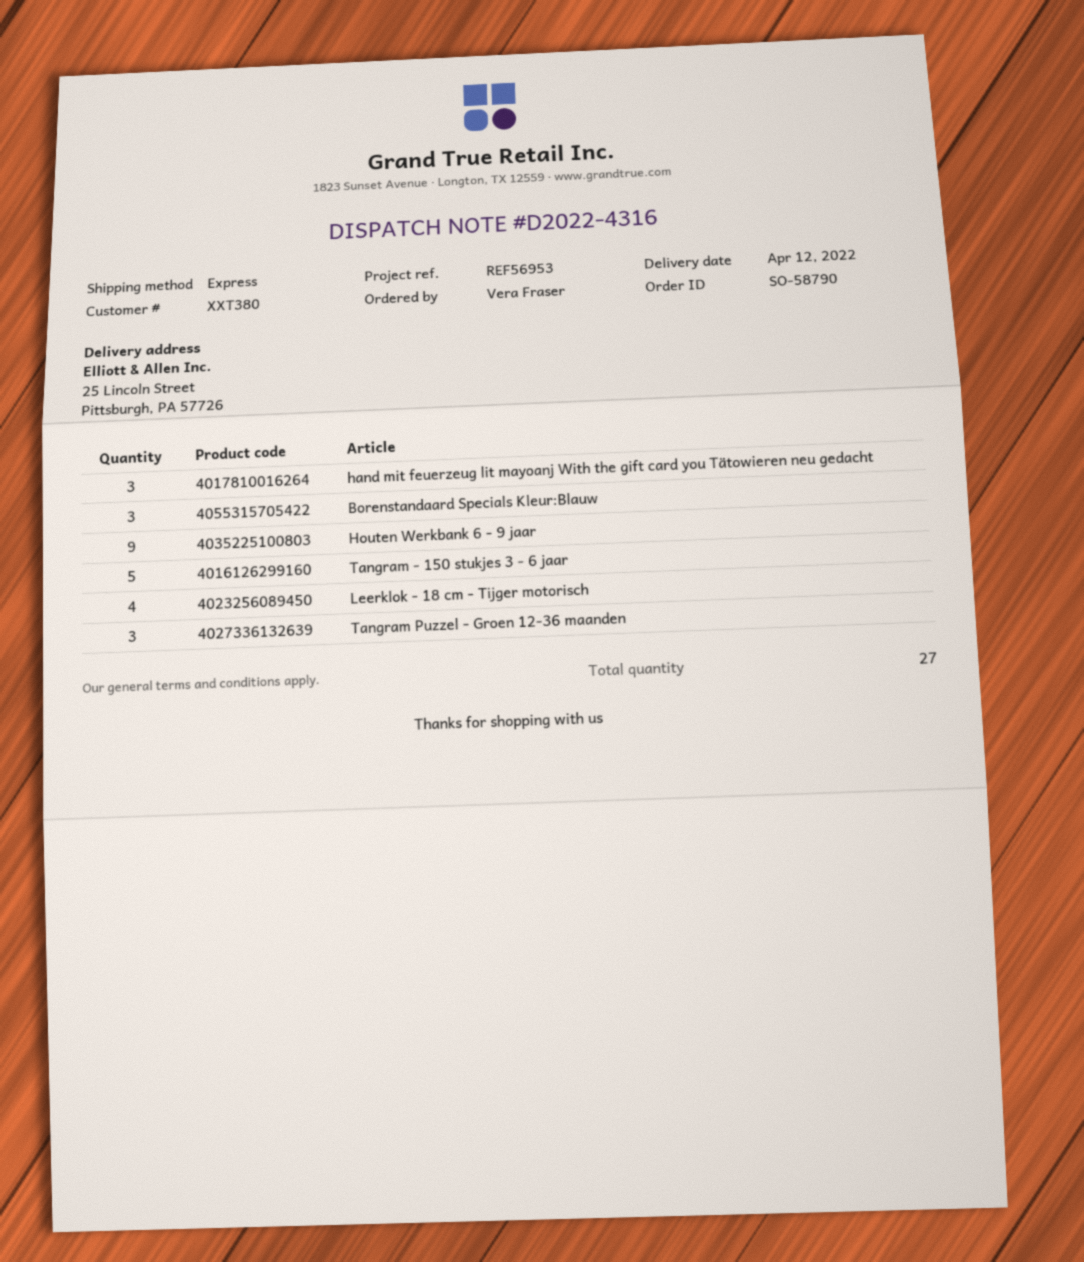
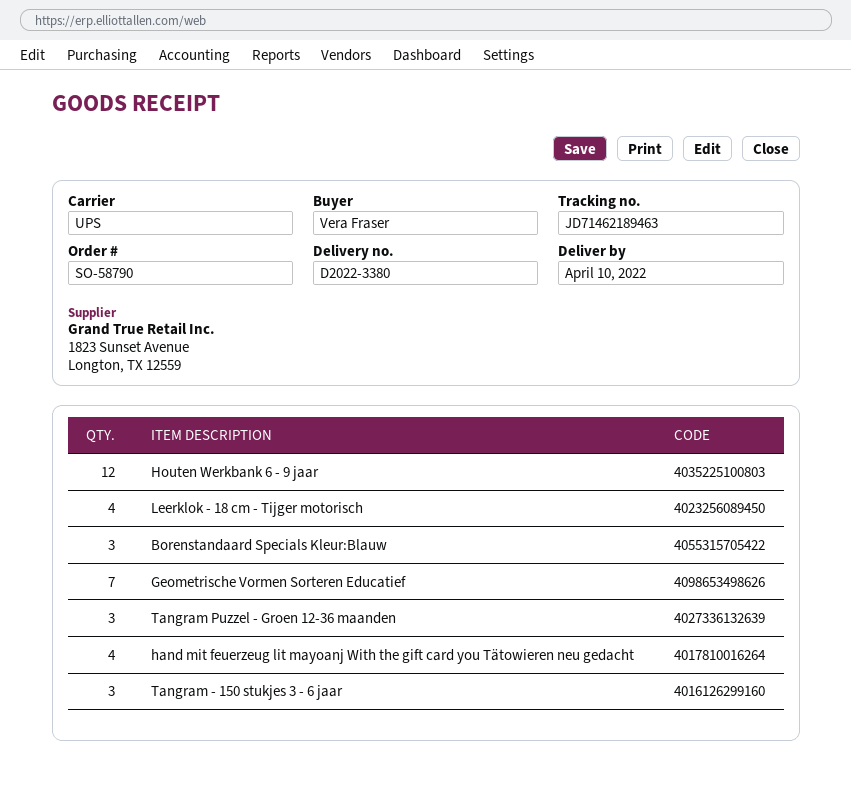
delivery note number: D2022-4316 -> D2022-3380
delivery date: 2022-04-12 -> 2022-04-10
shipping method: express -> UPS
hand mit feuerzeug lit mayoanj With the gift card you Tätowieren neu gedacht: 3 -> 4
Houten Werkbank 6 - 9 jaar: 9 -> 12
Tangram - 150 stukjes 3 - 6 jaar: 5 -> 3
Geometrische Vormen Sorteren Educatief: none -> 7

